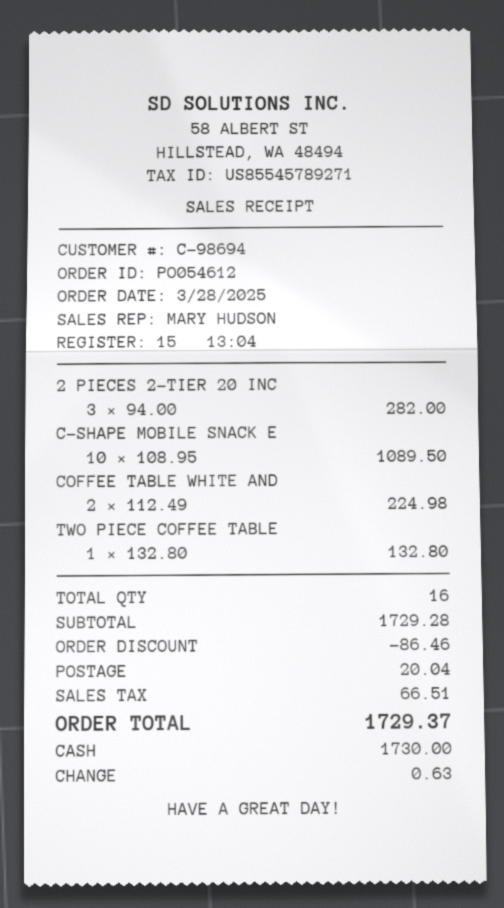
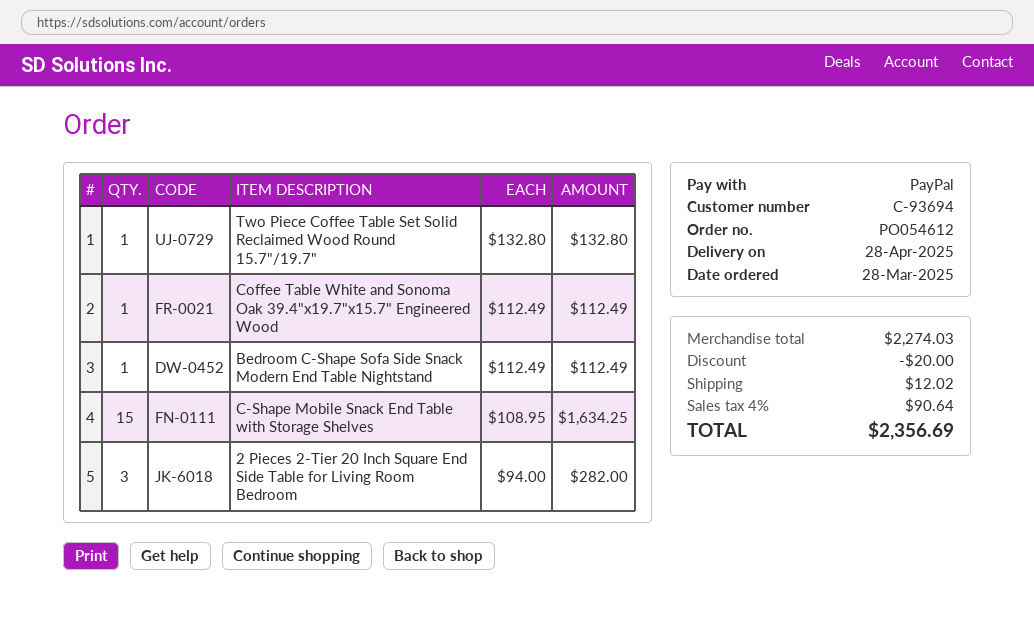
customer number: C-98694 -> C-93694
payment method: cash -> PayPal
C-SHAPE MOBILE SNACK E: 10 x 108.95 = 1089.50 -> 15 x 108.95 = 1634.25
COFFEE TABLE WHITE AND: 2 x 112.49 = 224.98 -> 1 x 112.49 = 112.49
Bedroom C-Shape Sofa Side Snack Modern End Table Nightstand: none -> 1 x 112.49 = 112.49
subtotal: 1729.28 -> 2274.03
discount: 86.46 -> 20.00
shipping: 20.04 -> 12.02
tax: 66.51 -> 90.64
total: 1729.37 -> 2356.69

